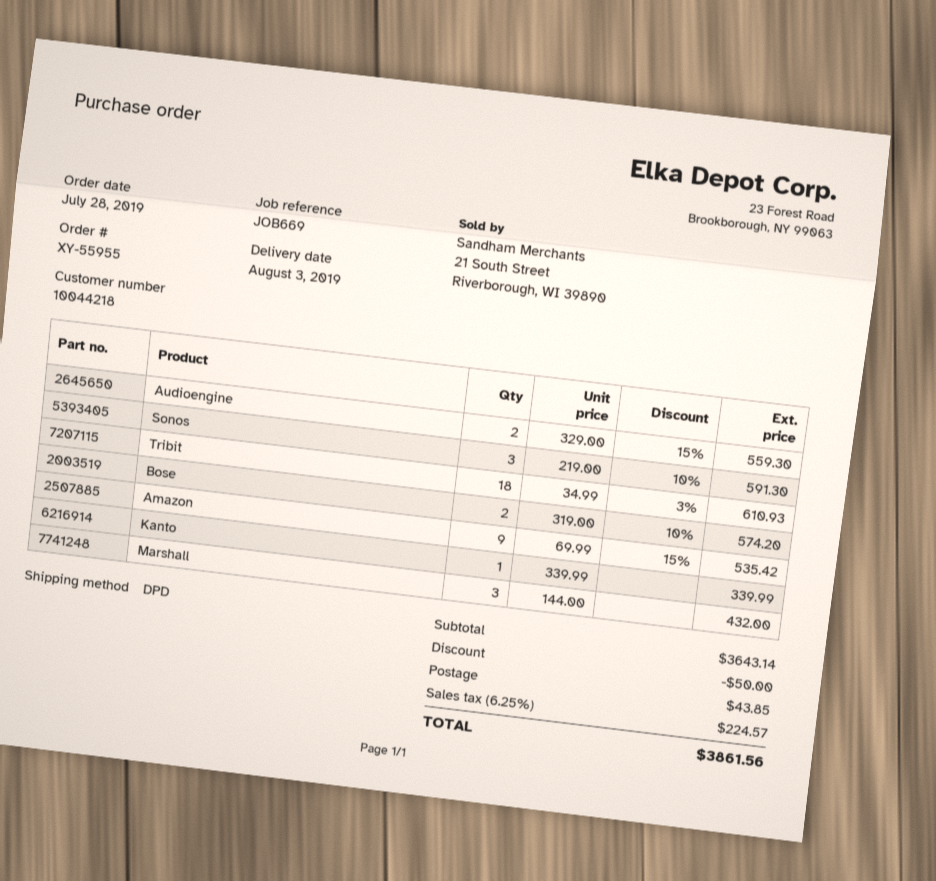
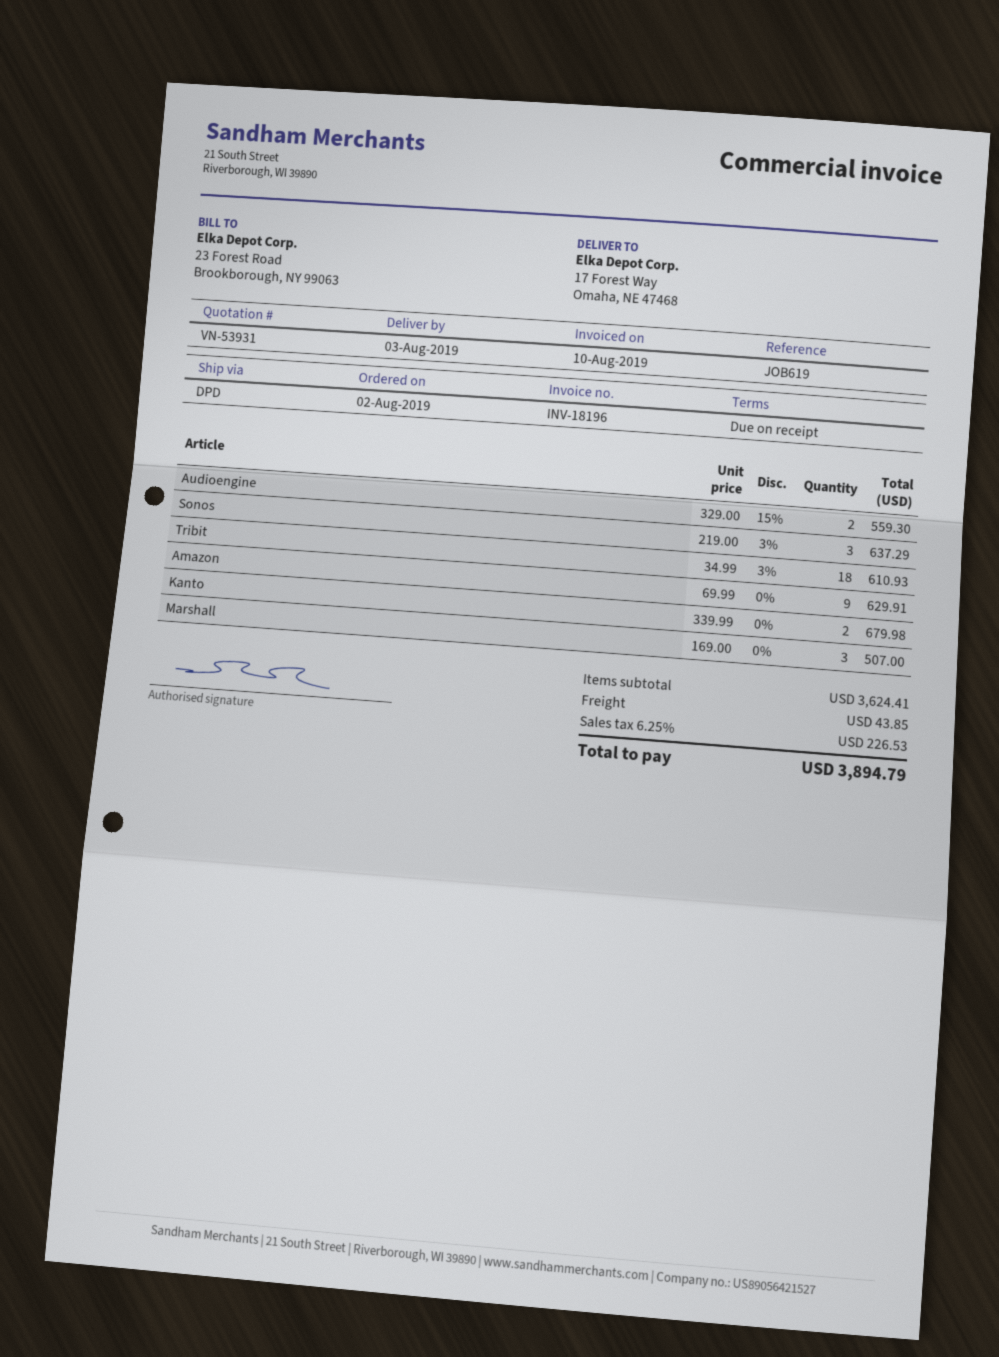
order date: 2019-07-28 -> 2019-08-02
reference: JOB669 -> JOB619
Sonos: 3 x 219.00 - 10% = 591.30 -> 3 x 219.00 - 3% = 637.29
Bose: 2 x 319.00 - 10% = 574.20 -> none
Amazon: 9 x 69.99 - 15% = 535.42 -> 9 x 69.99 = 629.91
Kanto: 1 x 339.99 = 339.99 -> 2 x 339.99 = 679.98
Marshall: 3 x 144.00 = 432.00 -> 3 x 169.00 = 507.00
subtotal: 3643.14 -> 3624.41
discount: 50.00 -> none
tax: 6.25% = 224.57 -> 6.25% = 226.53
total: 3861.56 -> 3894.79

